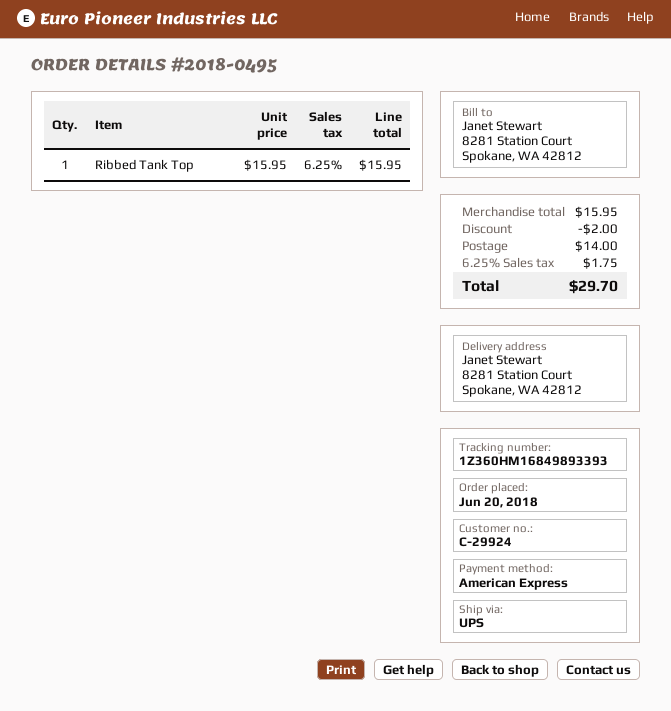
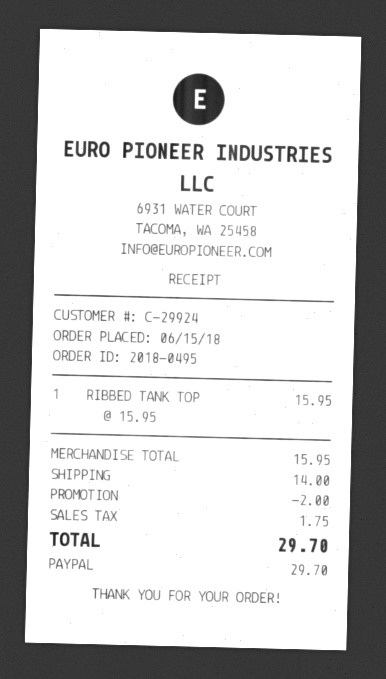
order date: 2018-06-20 -> 2018-06-15
payment method: American Express -> PayPal

